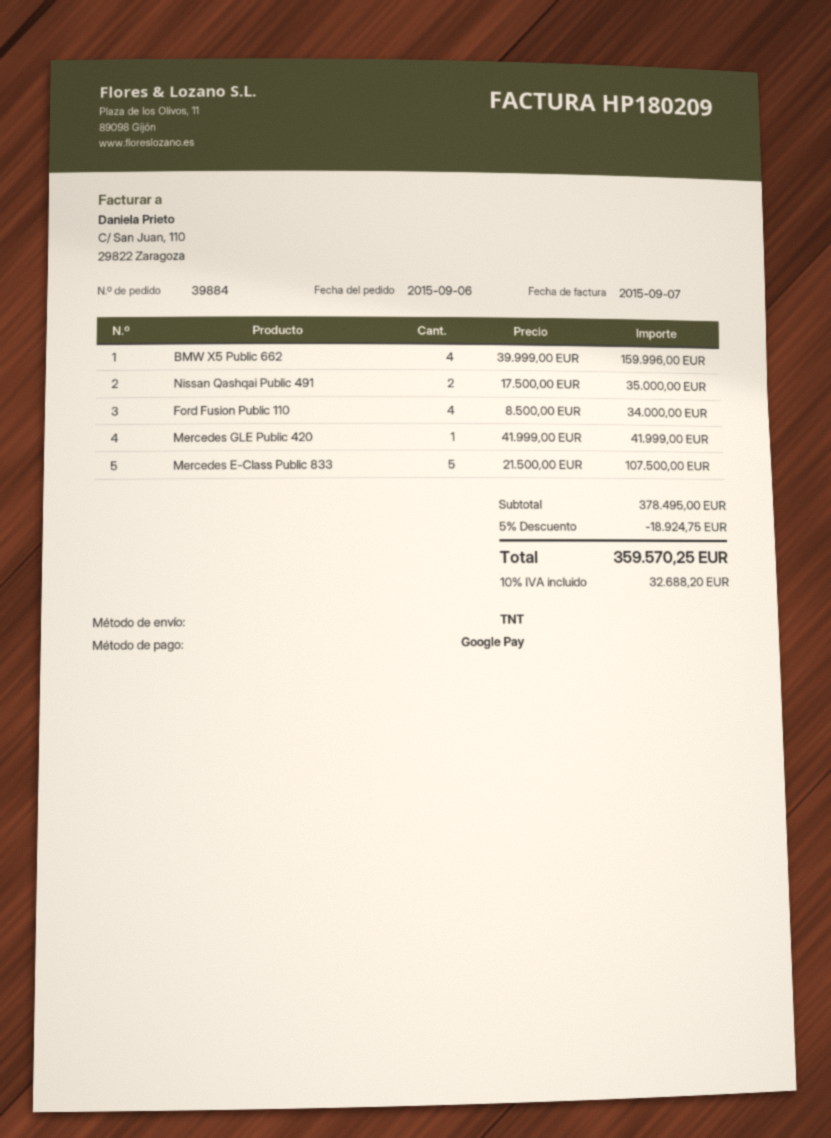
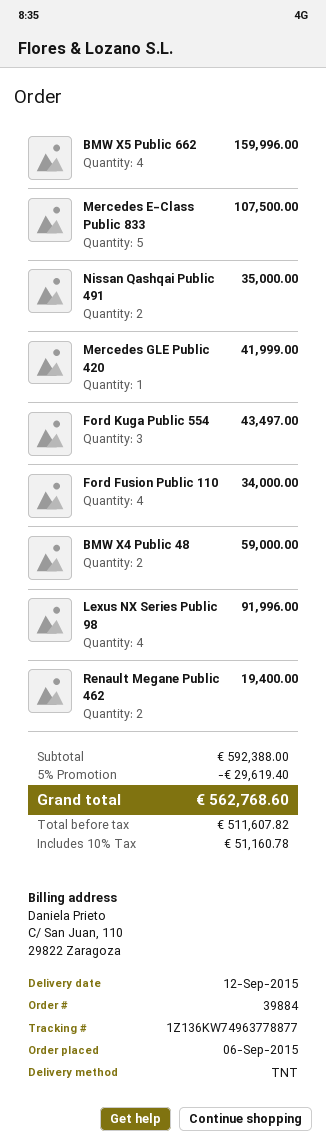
Ford Kuga Public 554: none -> 3 for 43497.00
BMW X4 Public 48: none -> 2 for 59000.00
Lexus NX Series Public 98: none -> 4 for 91996.00
Renault Megane Public 462: none -> 2 for 19400.00
subtotal: 378495.00 -> 592388.00
discount: 5% = 18924.75 -> 5% = 29619.40
tax: 10% = 32688.20 -> 10% = 51160.78
total: 359570.25 -> 562768.60

